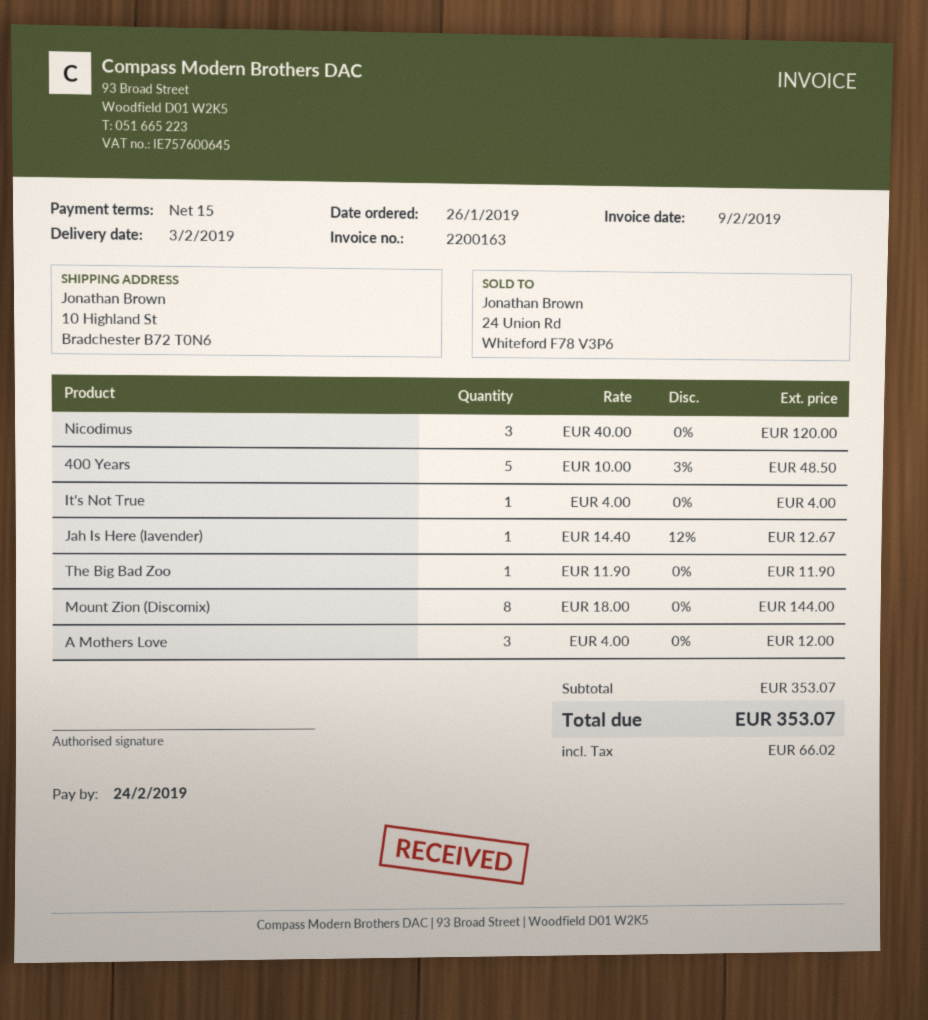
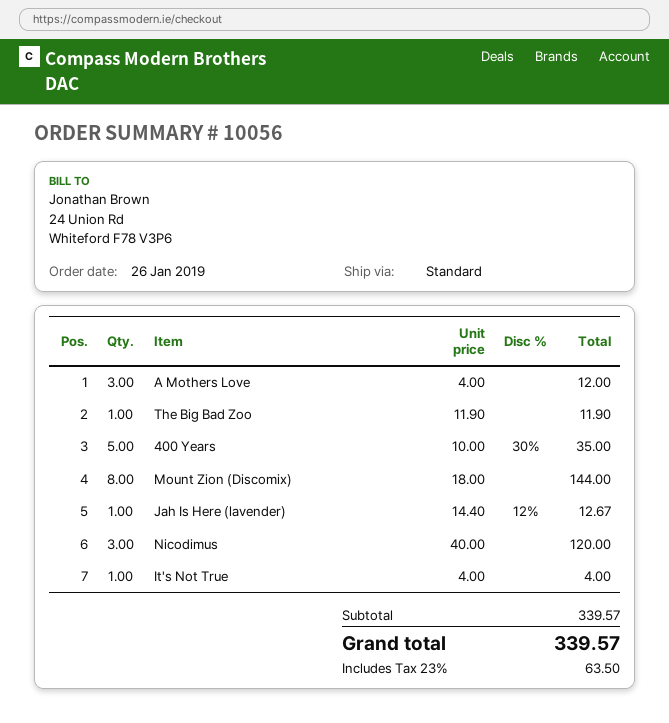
400 Years: 5 x 10.00 - 3% = 48.50 -> 5 x 10.00 - 30% = 35.00
subtotal: 353.07 -> 339.57
tax: 66.02 -> 63.50
total: 353.07 -> 339.57

